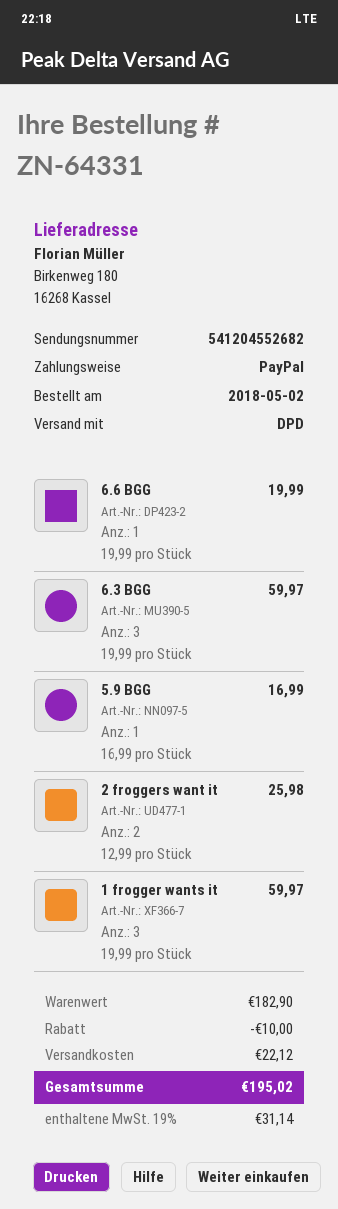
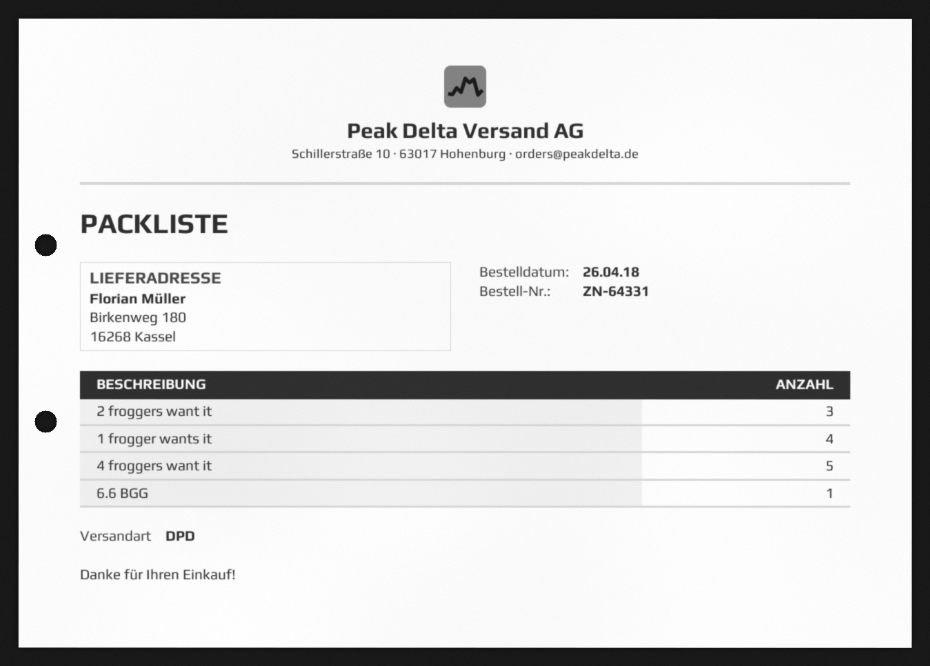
order date: 2018-05-02 -> 2018-04-26
6.3 BGG: 3 -> none
5.9 BGG: 1 -> none
2 froggers want it: 2 -> 3
1 frogger wants it: 3 -> 4
4 froggers want it: none -> 5

